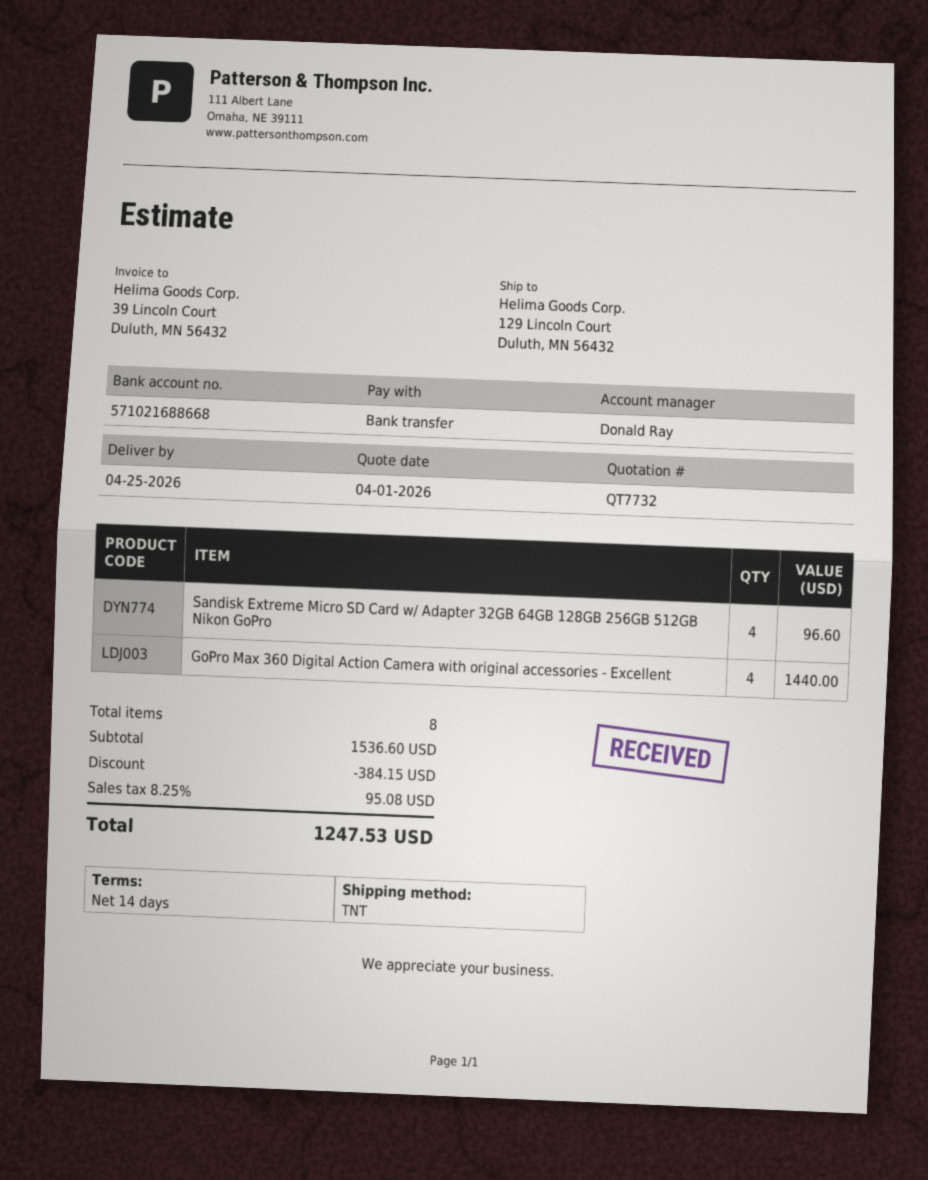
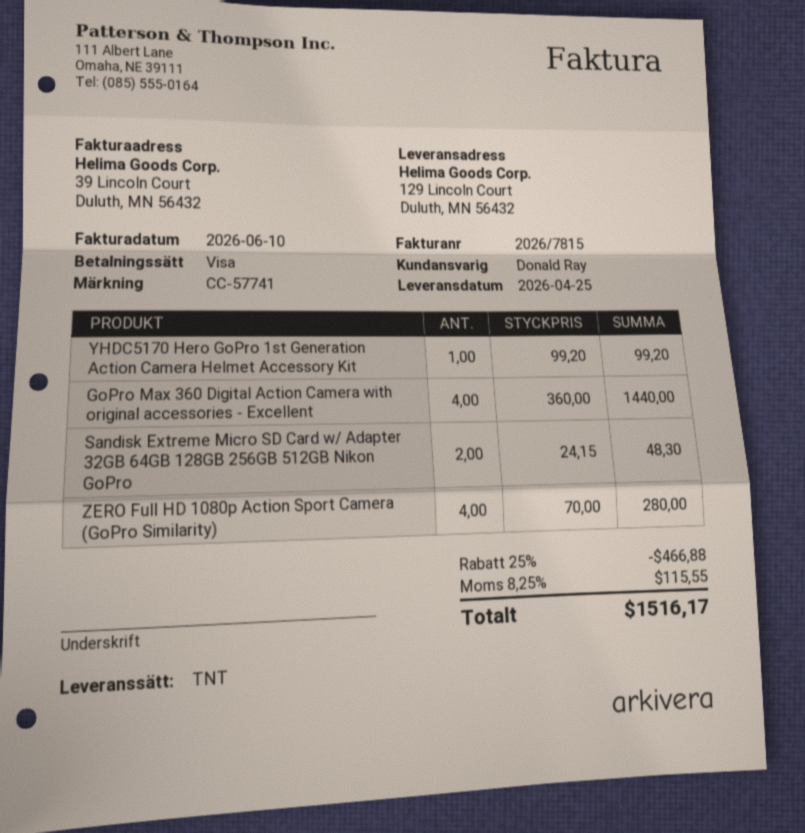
payment method: bank transfer -> Visa
Sandisk Extreme Micro SD Card w/ Adapter 32GB 64GB 128GB 256GB 512GB Nikon GoPro: 4 for 96.60 -> 2 for 48.30
YHDC5170 Hero GoPro 1st Generation Action Camera Helmet Accessory Kit: none -> 1 for 99.20
ZERO Full HD 1080p Action Sport Camera (GoPro Similarity): none -> 4 for 280.00
discount: 384.15 -> 466.88
tax: 8.25% = 95.08 -> 8.25% = 115.55
total: 1247.53 -> 1516.17

